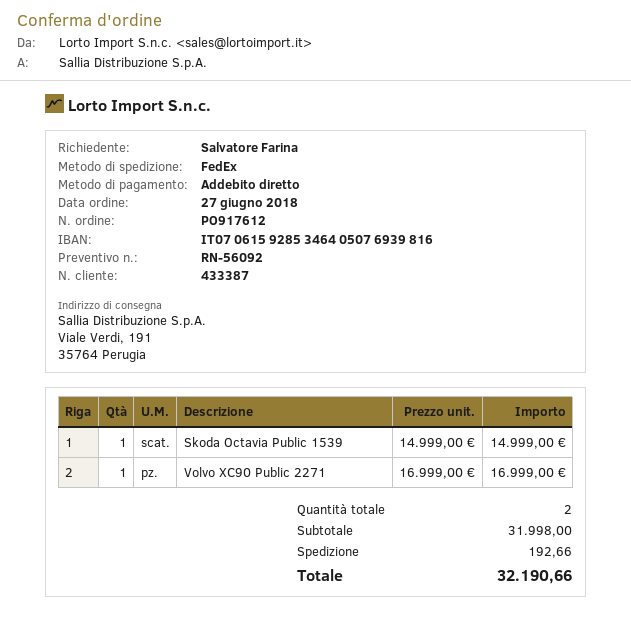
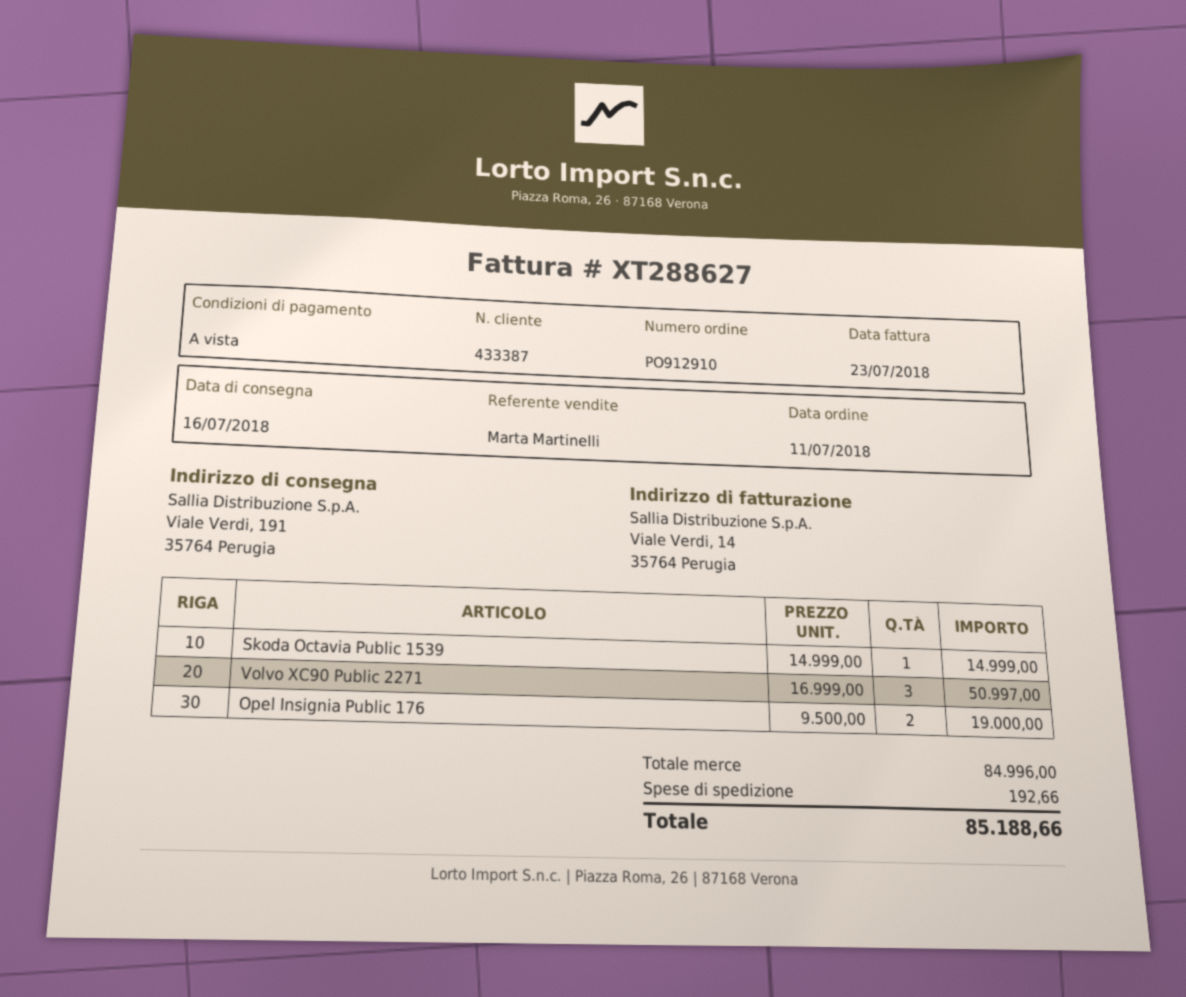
order number: PO917612 -> PO912910
order date: 2018-06-27 -> 2018-07-11
Volvo XC90 Public 2271: 1 x 16999.00 = 16999.00 -> 3 x 16999.00 = 50997.00
Opel Insignia Public 176: none -> 2 x 9500.00 = 19000.00
subtotal: 31998.00 -> 84996.00
total: 32190.66 -> 85188.66

